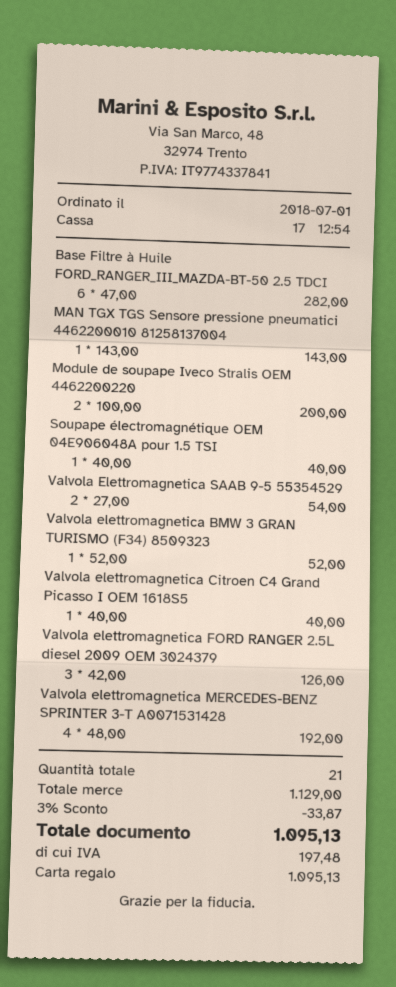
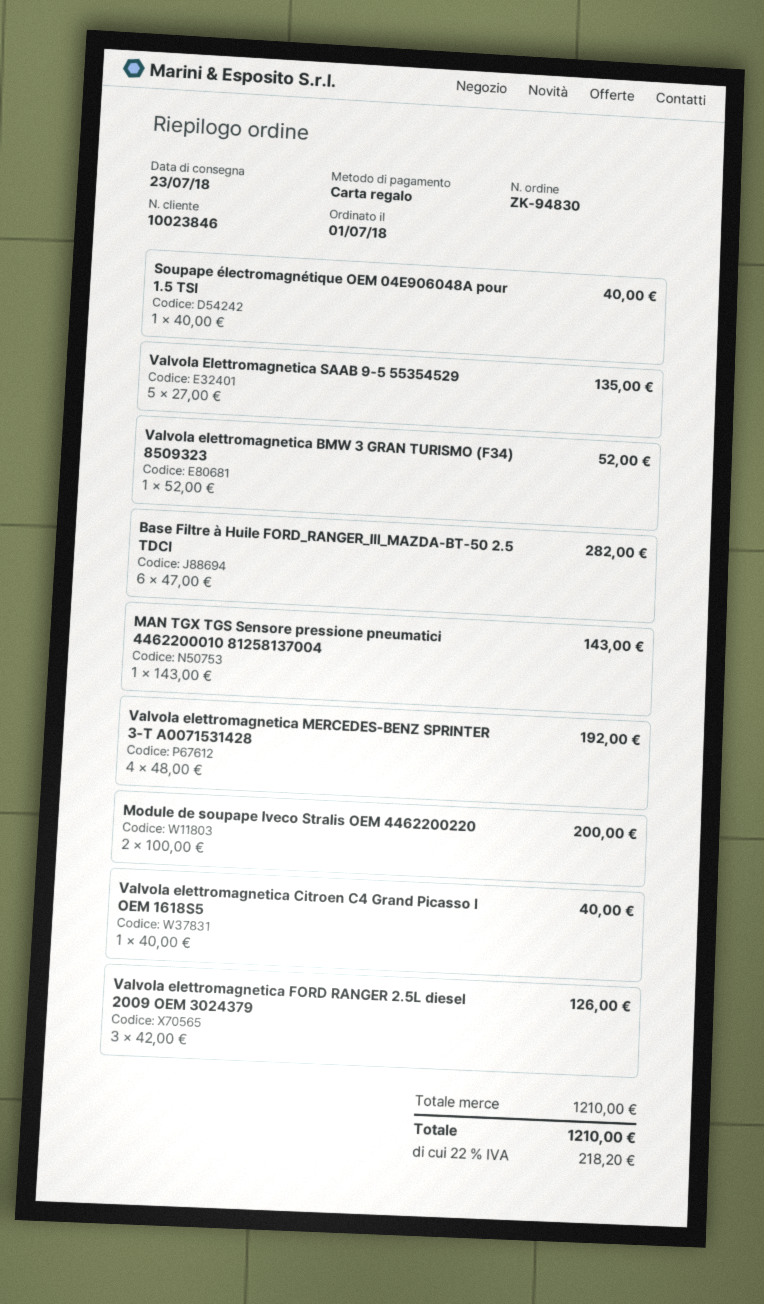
Valvola Elettromagnetica SAAB 9-5 55354529: 2 x 27.00 = 54.00 -> 5 x 27.00 = 135.00
subtotal: 1129.00 -> 1210.00
discount: 3% = 33.87 -> none
tax: 197.48 -> 218.20
total: 1095.13 -> 1210.00

